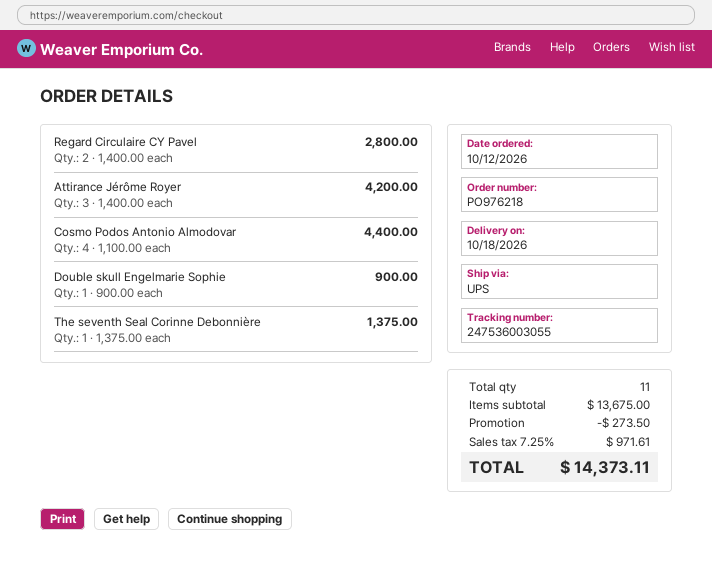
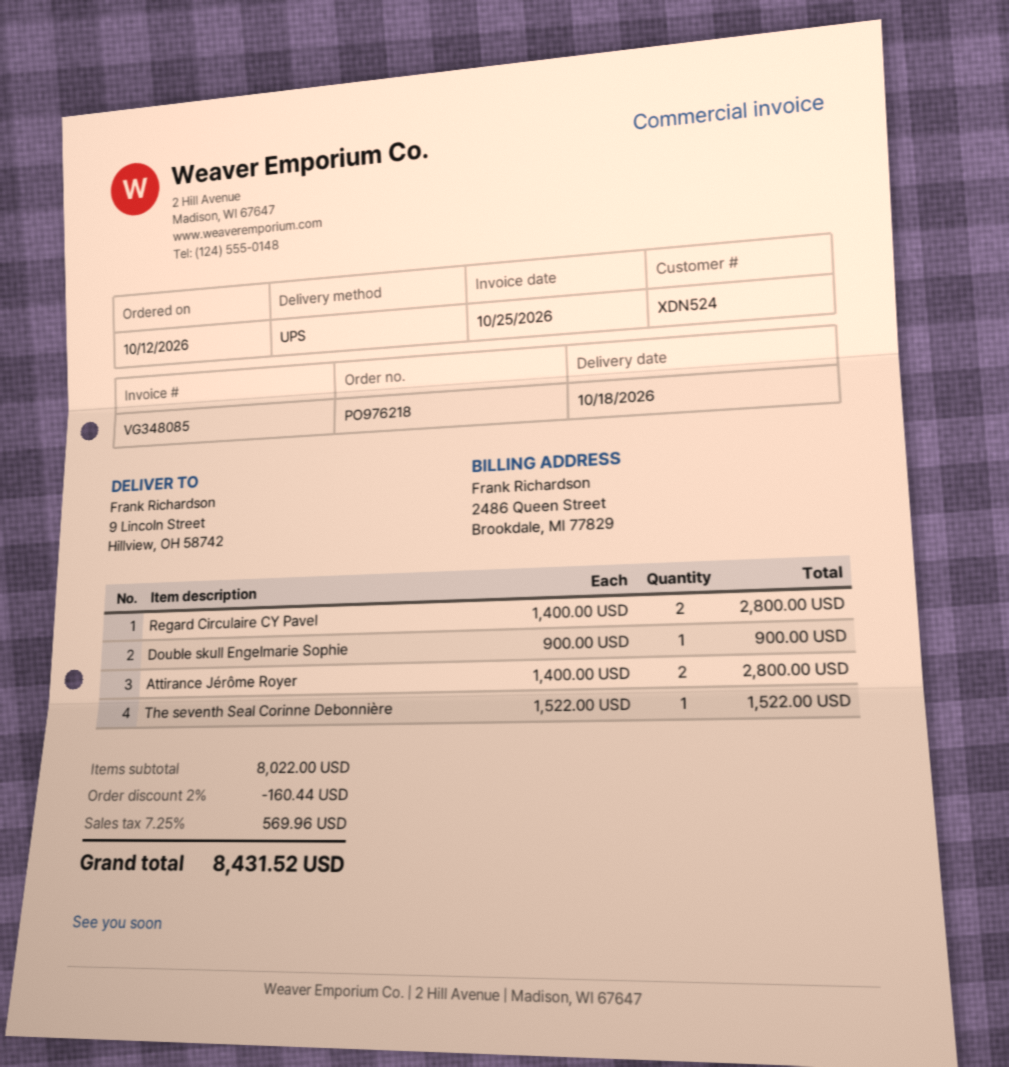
Attirance Jérôme Royer: 3 x 1400.00 = 4200.00 -> 2 x 1400.00 = 2800.00
Cosmo Podos Antonio Almodovar: 4 x 1100.00 = 4400.00 -> none
The seventh Seal Corinne Debonnière: 1 x 1375.00 = 1375.00 -> 1 x 1522.00 = 1522.00
subtotal: 13675.00 -> 8022.00
discount: 273.50 -> 160.44
tax: 7.25% = 971.61 -> 7.25% = 569.96
total: 14373.11 -> 8431.52

